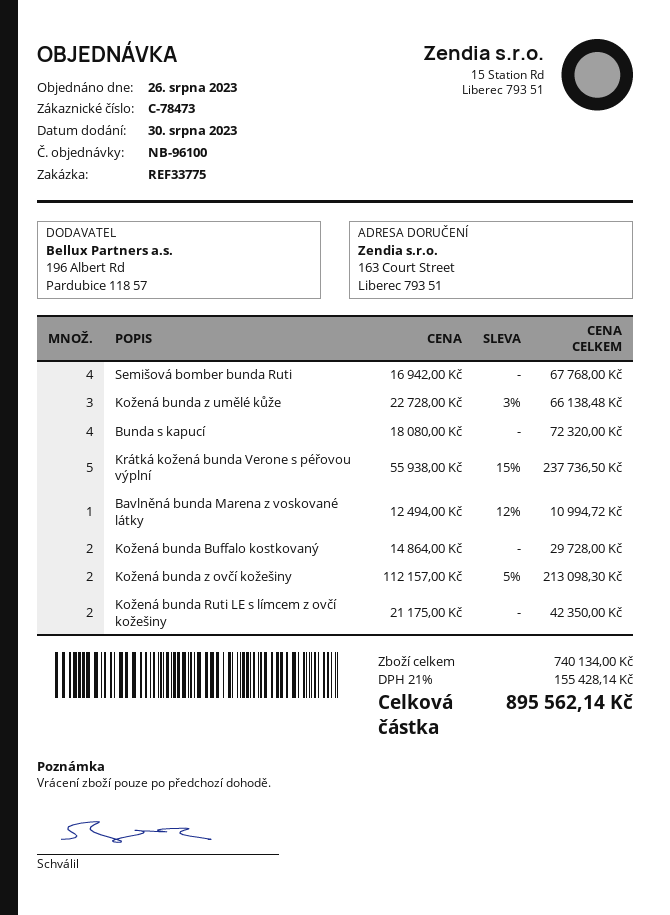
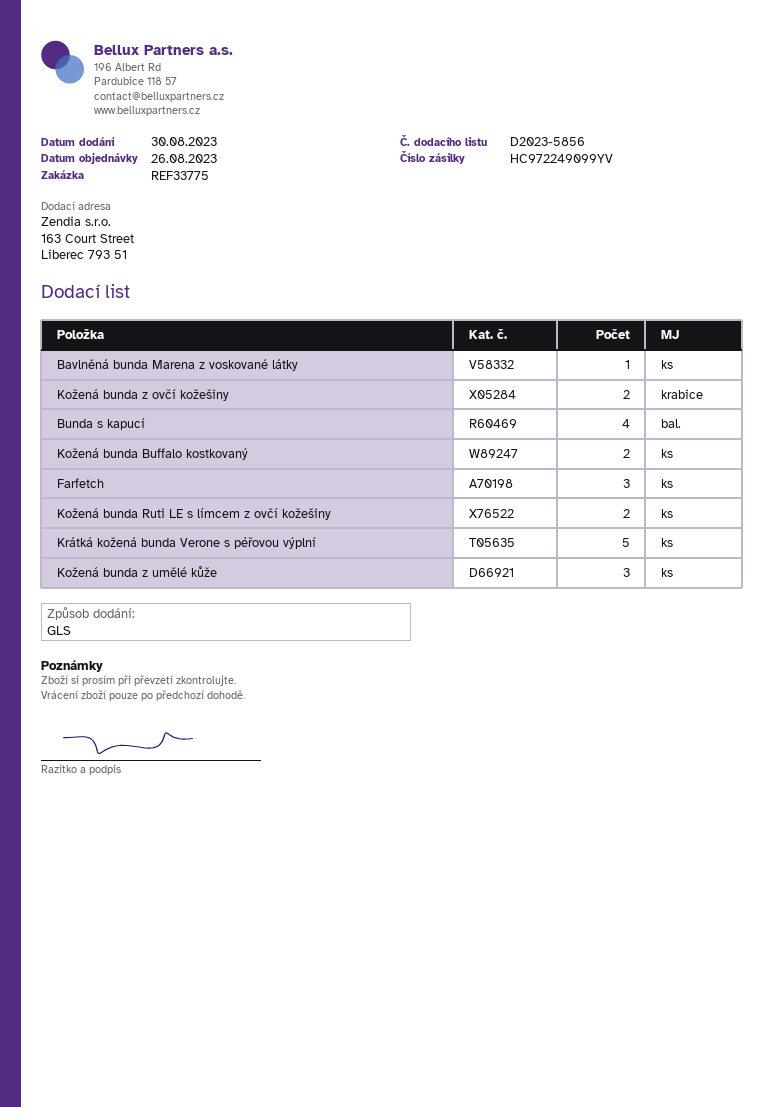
Semišová bomber bunda Ruti: 4 -> none
Farfetch: none -> 3

